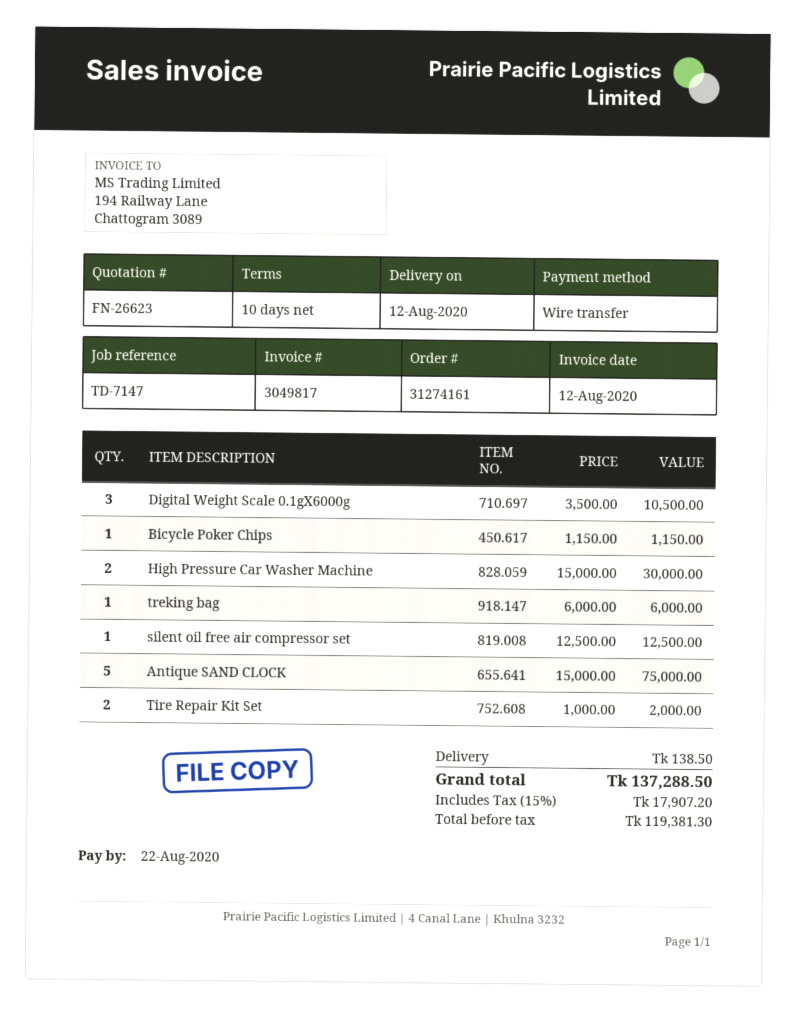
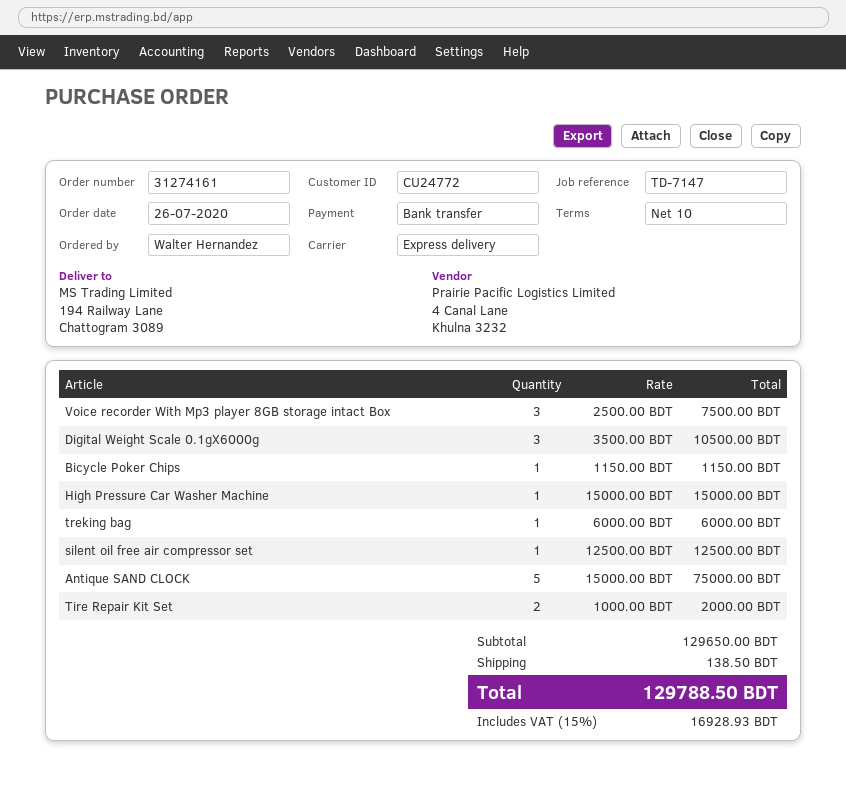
High Pressure Car Washer Machine: 2 x 15000.00 = 30000.00 -> 1 x 15000.00 = 15000.00
Voice recorder With Mp3 player 8GB storage intact Box: none -> 3 x 2500.00 = 7500.00
tax: 15% = 17907.20 -> 15% = 16928.93
total: 137288.50 -> 129788.50

